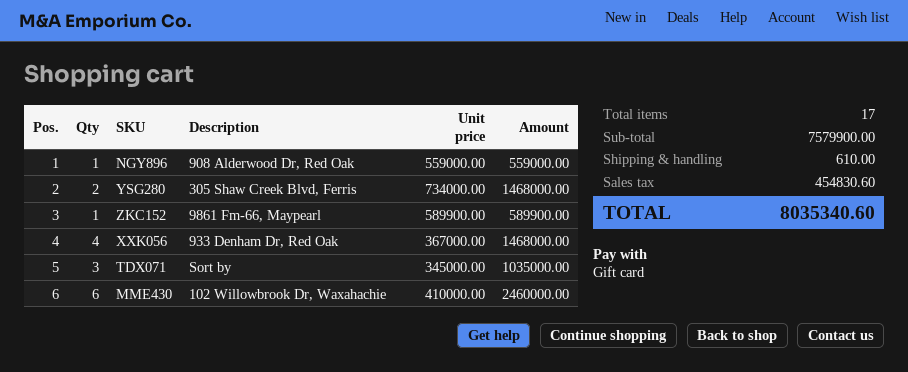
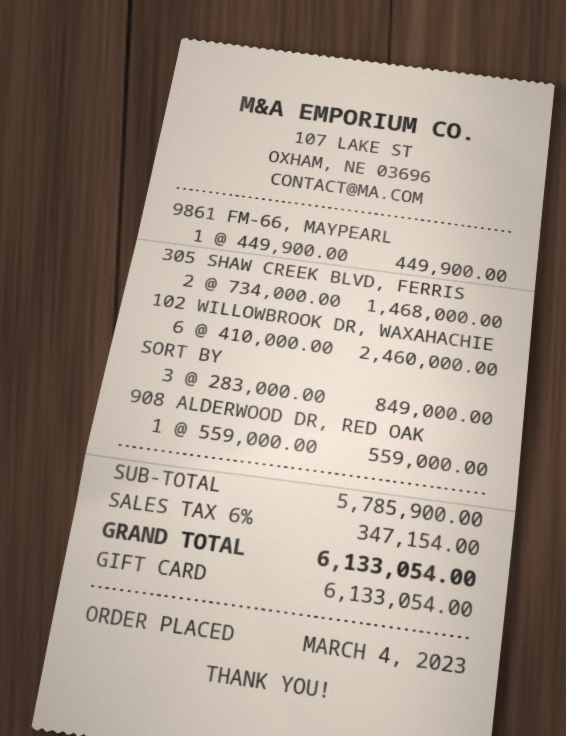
9861 Fm-66, Maypearl: 1 x 589900.00 = 589900.00 -> 1 x 449900.00 = 449900.00
933 Denham Dr, Red Oak: 4 x 367000.00 = 1468000.00 -> none
Sort by: 3 x 345000.00 = 1035000.00 -> 3 x 283000.00 = 849000.00
subtotal: 7579900.00 -> 5785900.00
shipping: 610.00 -> none
tax: 454830.60 -> 347154.00
total: 8035340.60 -> 6133054.00

